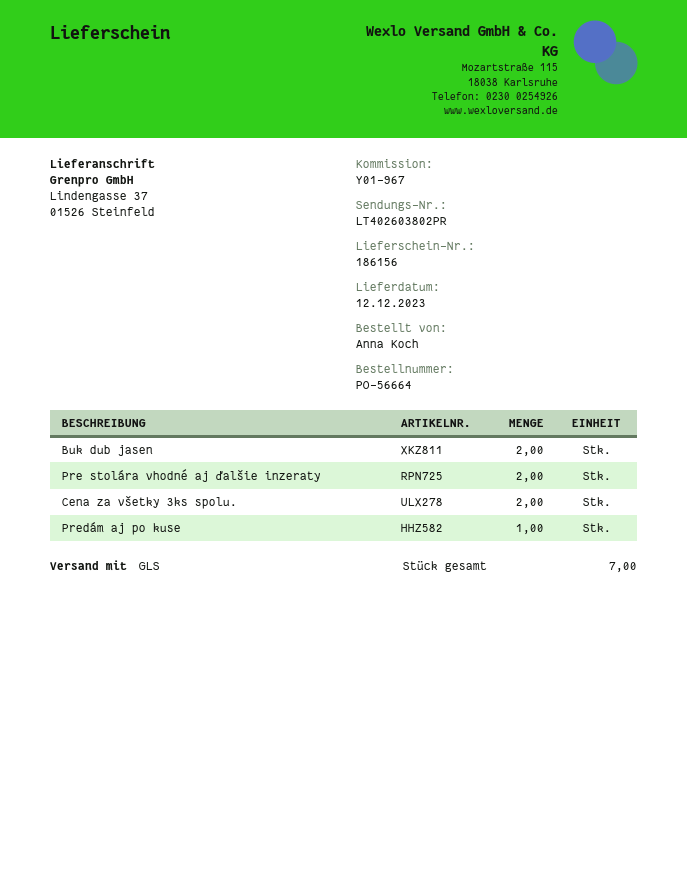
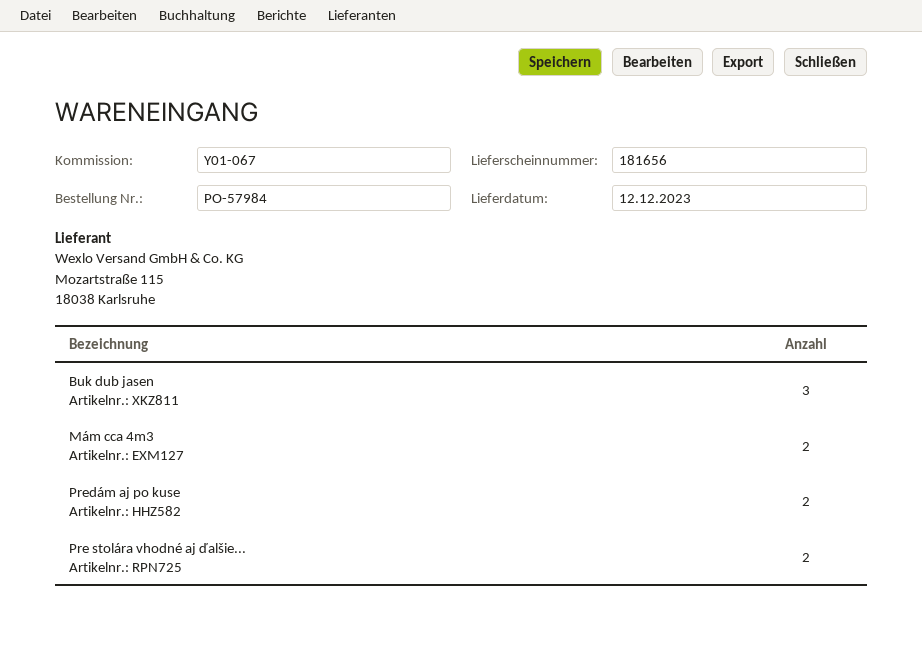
order number: PO-56664 -> PO-57984
delivery note number: 186156 -> 181656
reference: Y01-967 -> Y01-067
Buk dub jasen: 2 -> 3
Cena za všetky 3ks spolu.: 2 -> none
Predám aj po kuse: 1 -> 2
Mám cca 4m3: none -> 2

